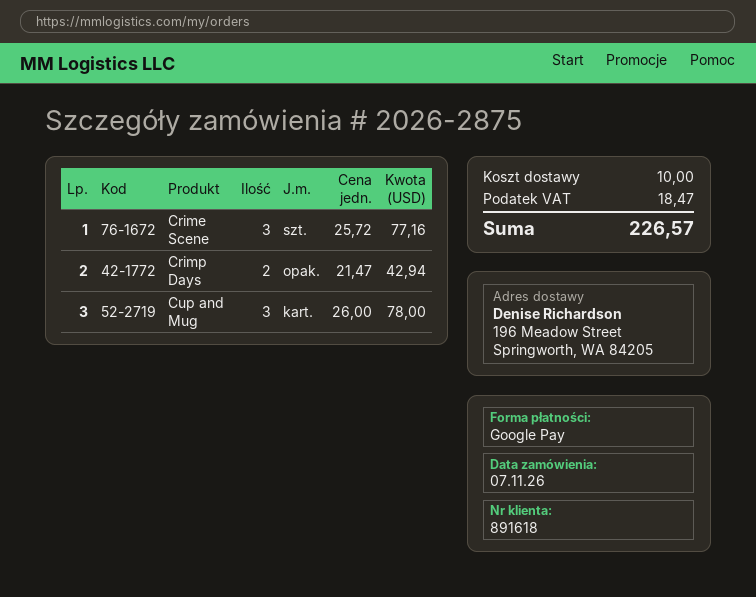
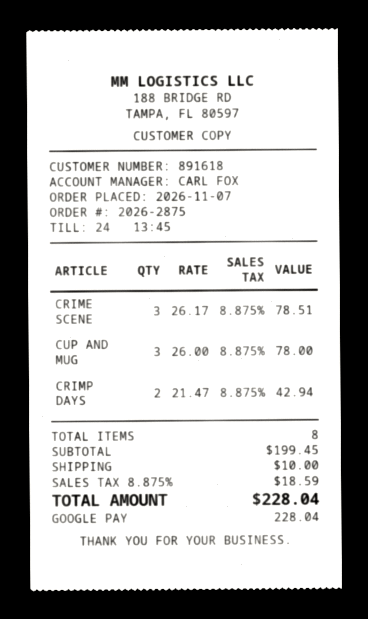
Crime Scene: 3 x 25.72 = 77.16 -> 3 x 26.17 = 78.51
tax: 18.47 -> 18.59
total: 226.57 -> 228.04

